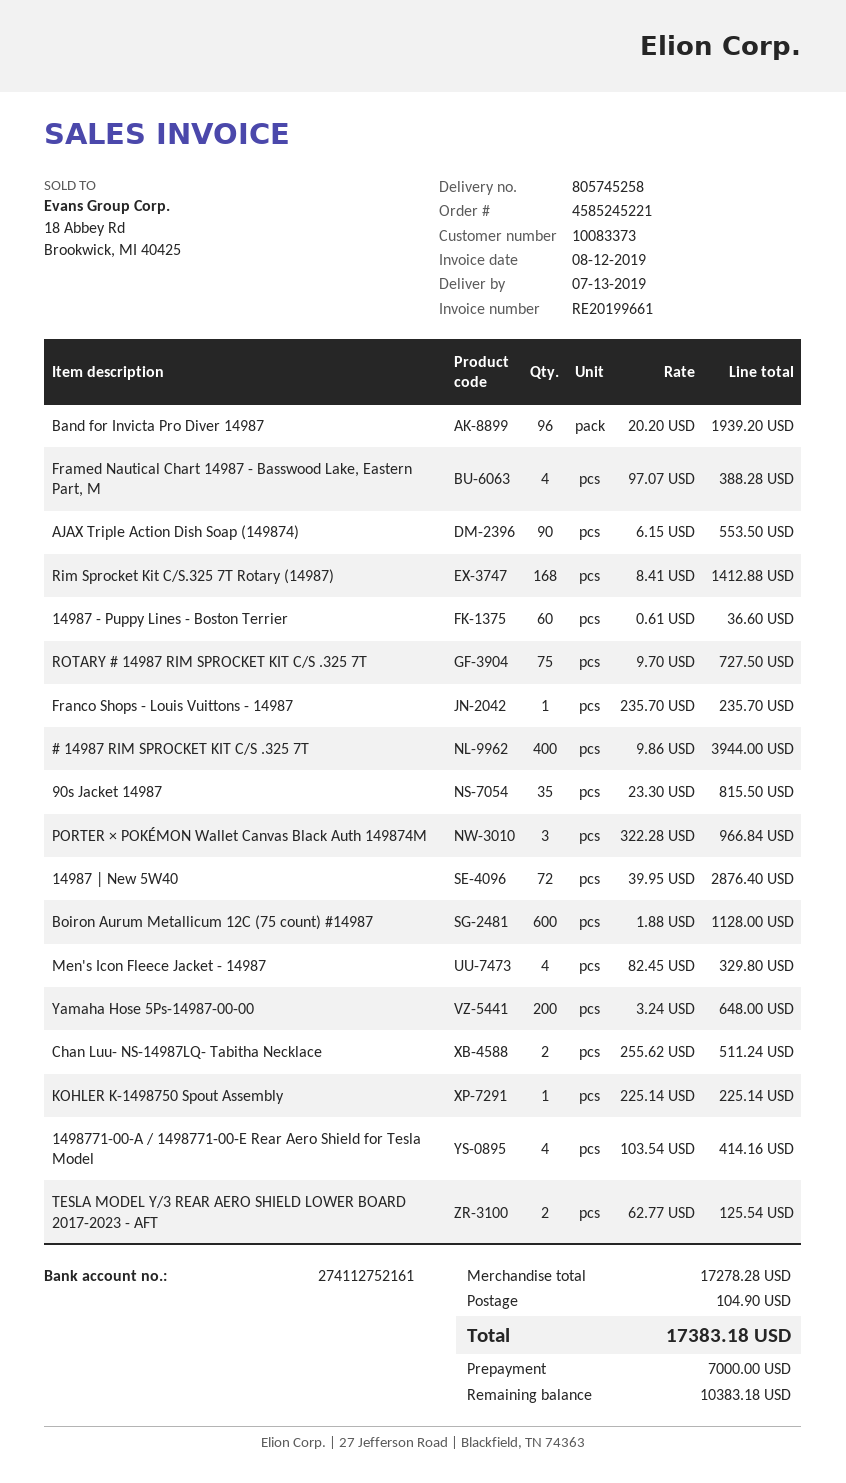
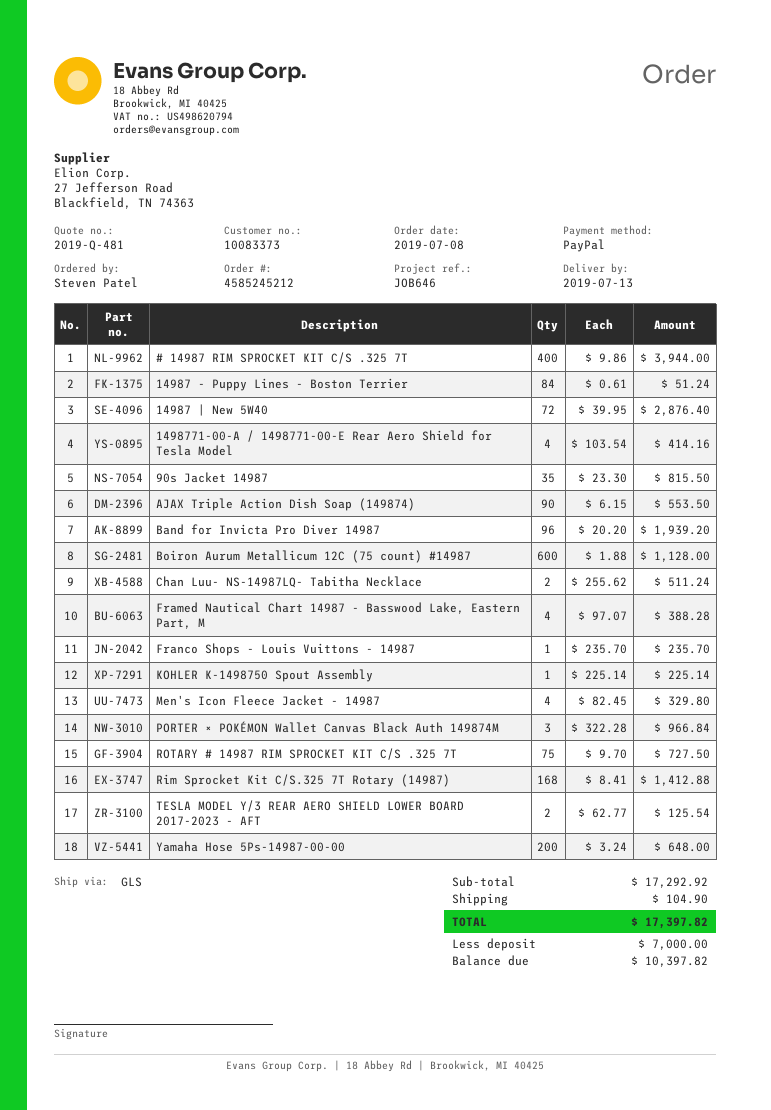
order number: 4585245221 -> 4585245212
14987 - Puppy Lines - Boston Terrier: 60 x 0.61 = 36.60 -> 84 x 0.61 = 51.24
subtotal: 17278.28 -> 17292.92
total: 17383.18 -> 17397.82
balance: 10383.18 -> 10397.82

